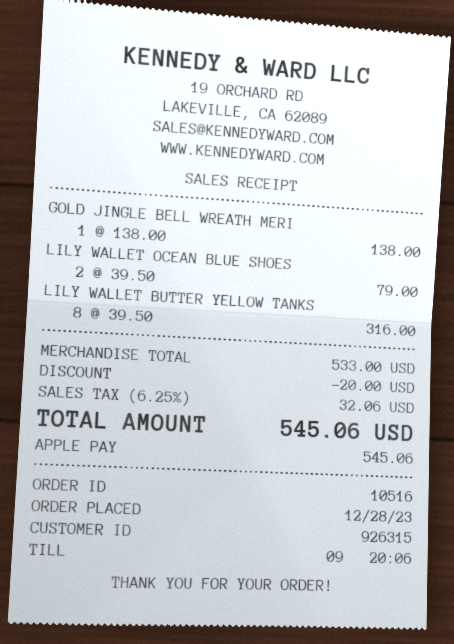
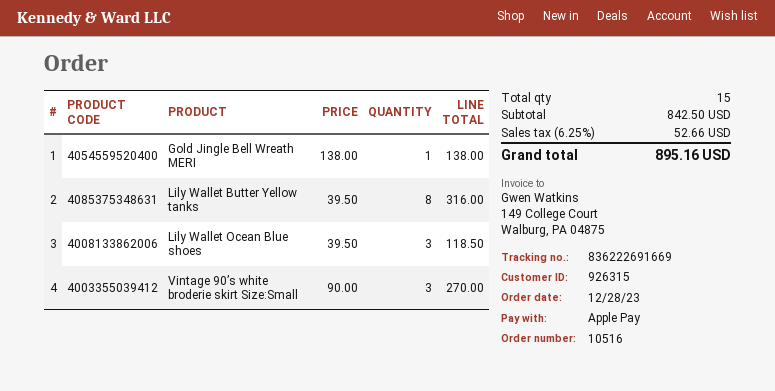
LILY WALLET OCEAN BLUE SHOES: 2 x 39.50 = 79.00 -> 3 x 39.50 = 118.50
Vintage 90’s white broderie skirt Size:Small: none -> 3 x 90.00 = 270.00
subtotal: 533.00 -> 842.50
discount: 20.00 -> none
tax: 6.25% = 32.06 -> 6.25% = 52.66
total: 545.06 -> 895.16

